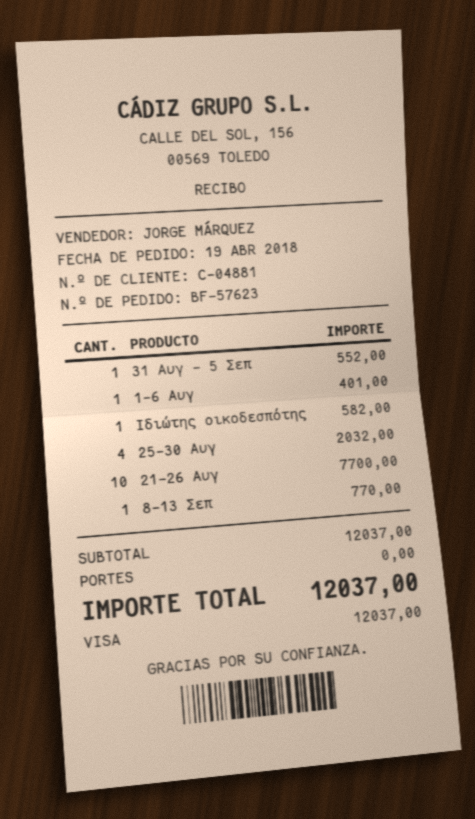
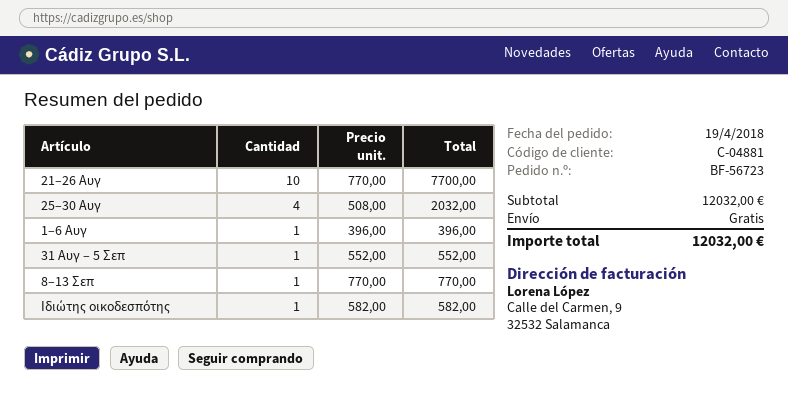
order number: BF-57623 -> BF-56723
1–6 Αυγ: 1 for 401.00 -> 1 for 396.00
subtotal: 12037.00 -> 12032.00
total: 12037.00 -> 12032.00

